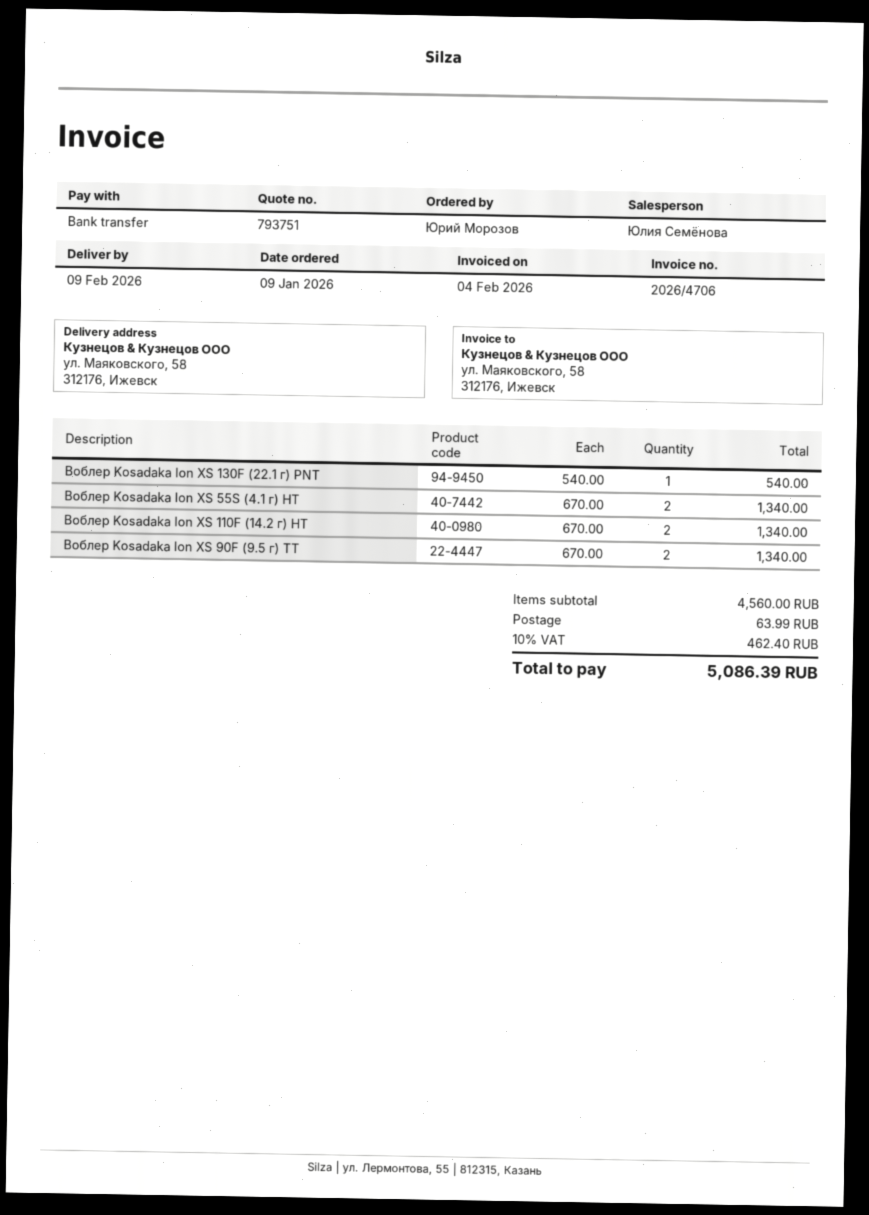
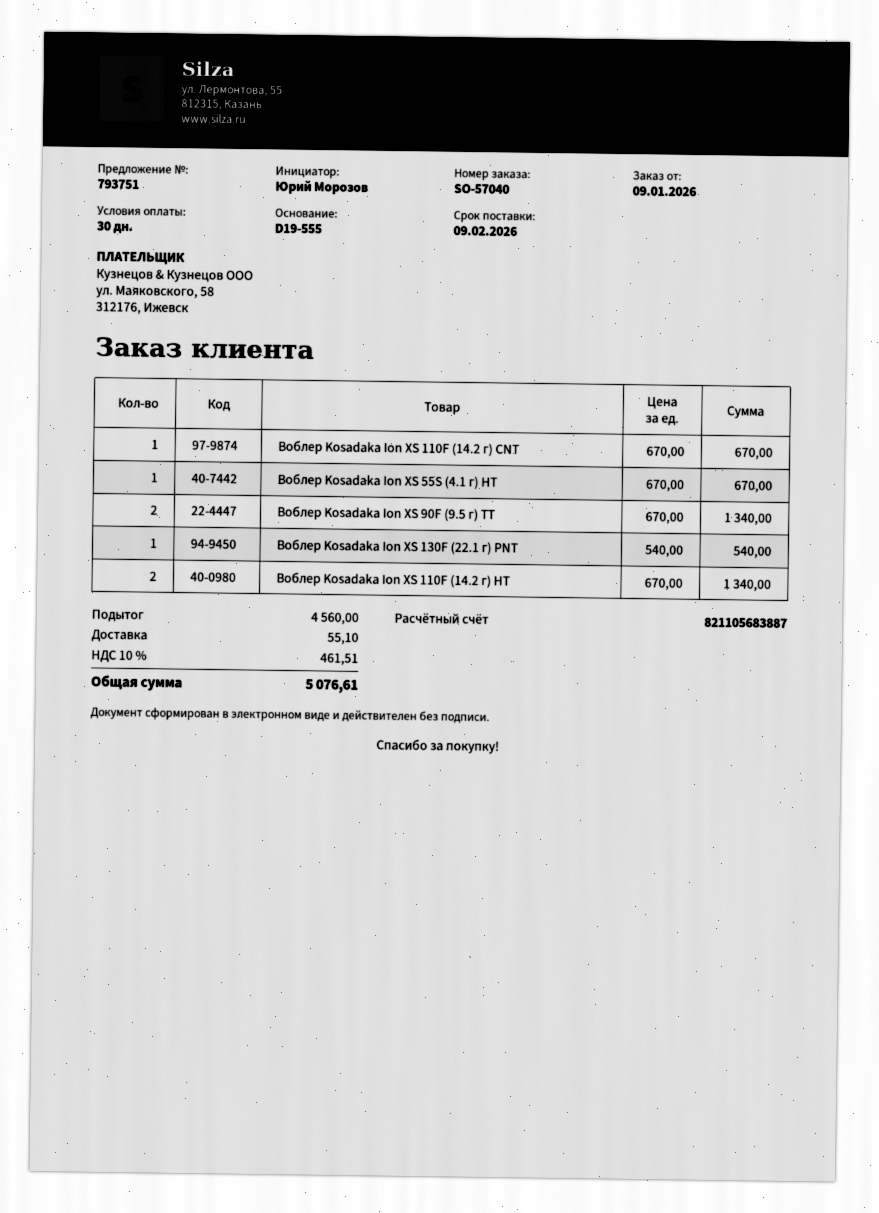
Воблер Kosadaka Ion XS 55S (4.1 г) HT: 2 x 670.00 = 1340.00 -> 1 x 670.00 = 670.00
Воблер Kosadaka Ion XS 110F (14.2 г) CNT: none -> 1 x 670.00 = 670.00
shipping: 63.99 -> 55.10
tax: 10% = 462.40 -> 10% = 461.51
total: 5086.39 -> 5076.61

